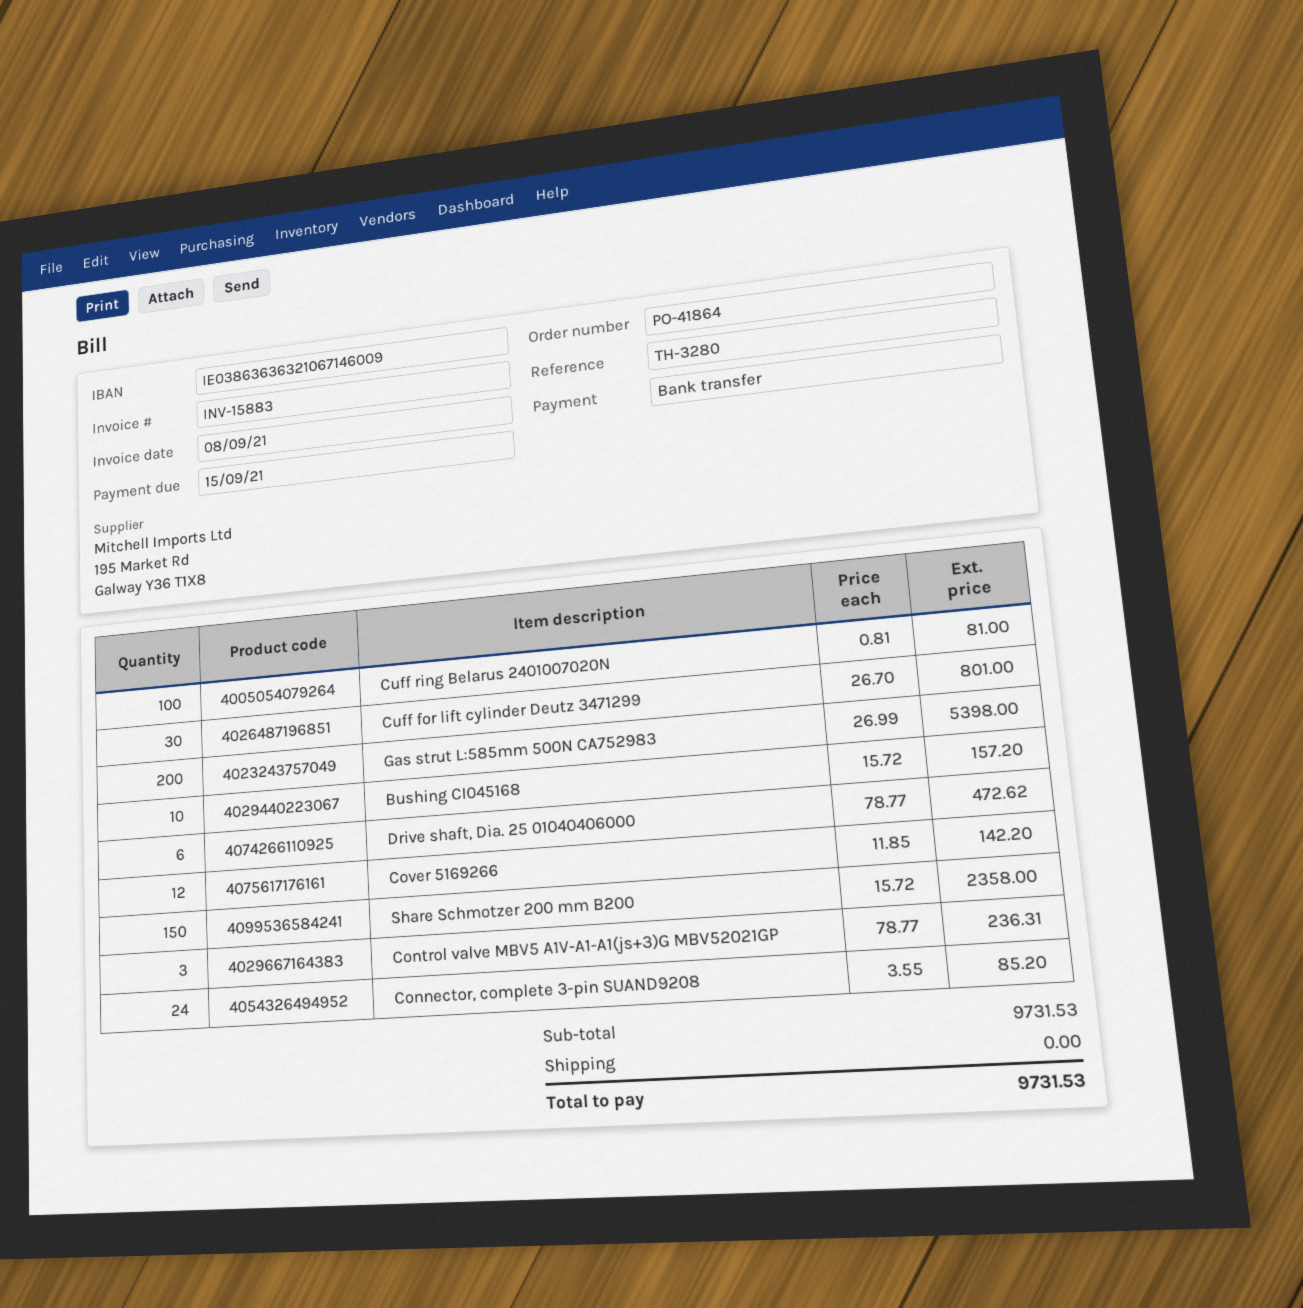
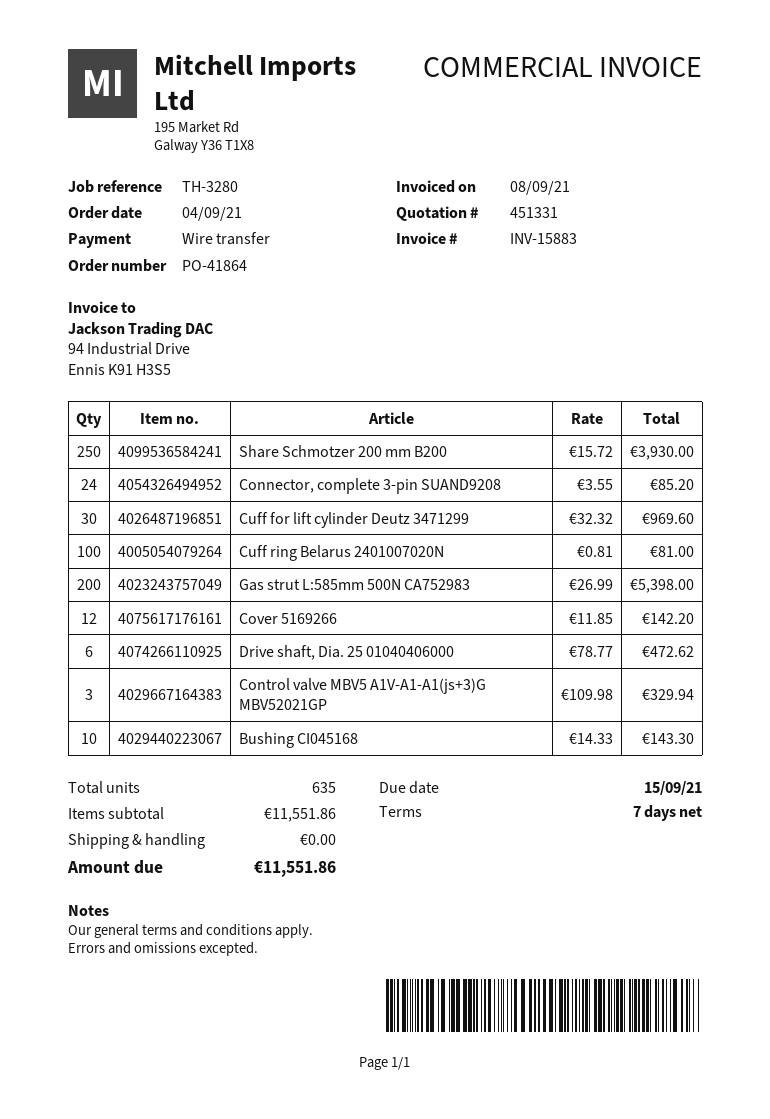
Cuff for lift cylinder Deutz 3471299: 30 x 26.70 = 801.00 -> 30 x 32.32 = 969.60
Bushing CI045168: 10 x 15.72 = 157.20 -> 10 x 14.33 = 143.30
Share Schmotzer 200 mm B200: 150 x 15.72 = 2358.00 -> 250 x 15.72 = 3930.00
Control valve MBV5 A1V-A1-A1(js+3)G MBV52021GP: 3 x 78.77 = 236.31 -> 3 x 109.98 = 329.94
subtotal: 9731.53 -> 11551.86
total: 9731.53 -> 11551.86

